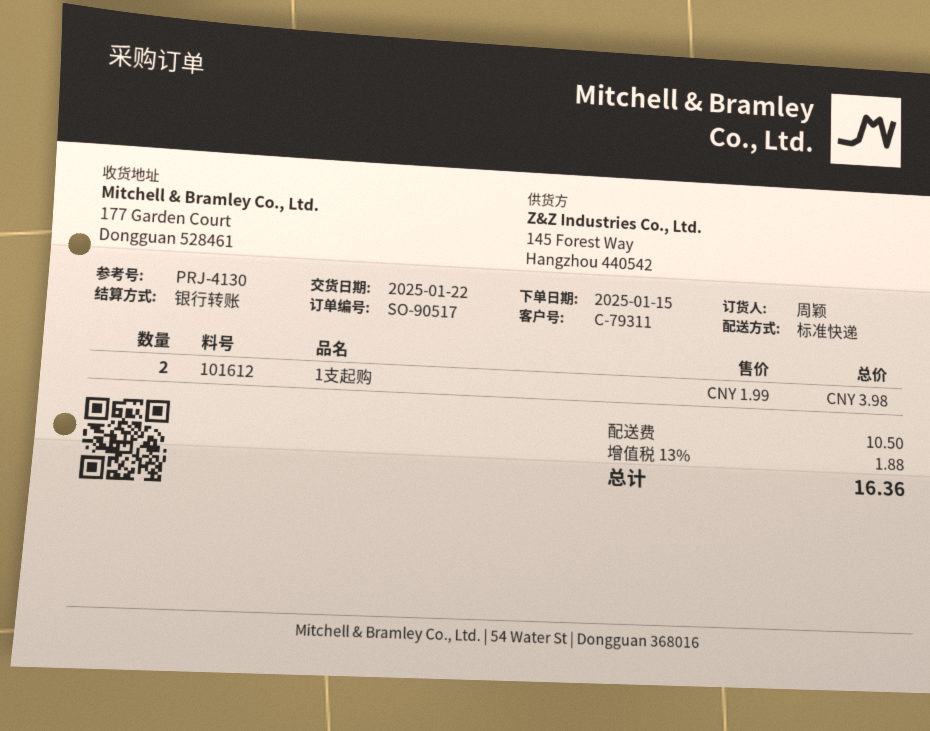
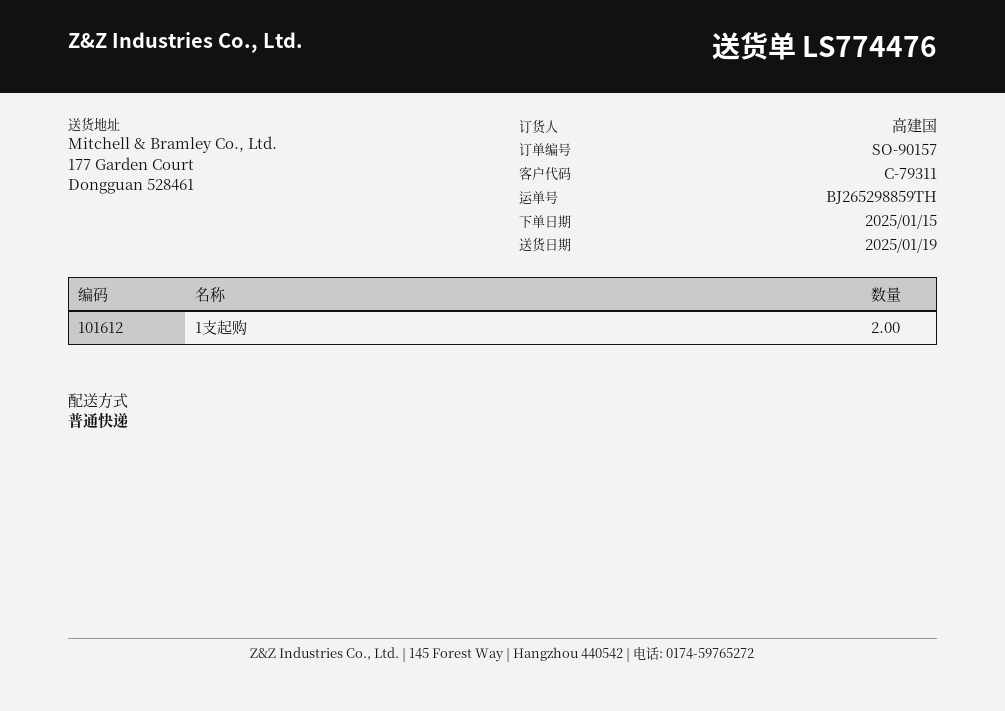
order number: SO-90517 -> SO-90157
delivery date: 2025-01-22 -> 2025-01-19
ordered by: 周颖 -> 高建国

